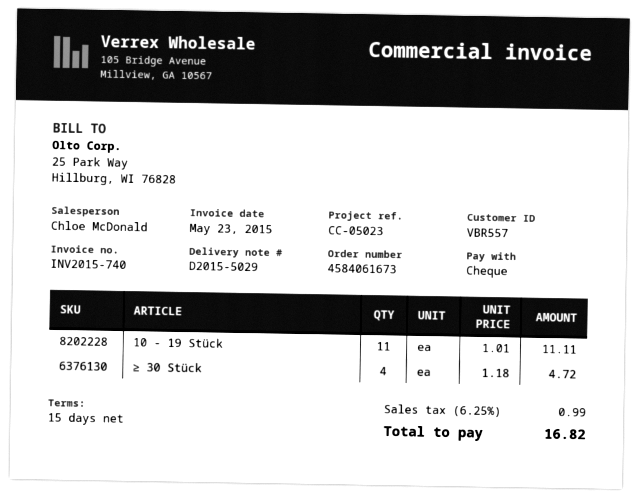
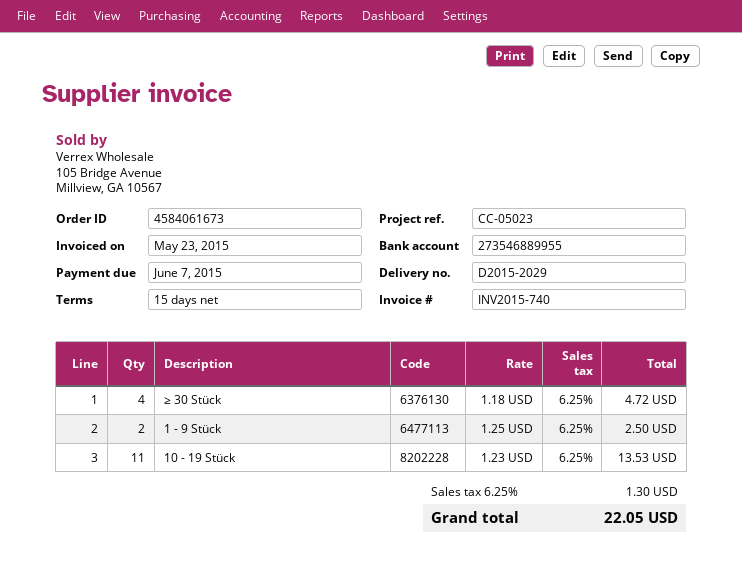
delivery note number: D2015-5029 -> D2015-2029
10 - 19 Stück: 11 x 1.01 = 11.11 -> 11 x 1.23 = 13.53
1 - 9 Stück: none -> 2 x 1.25 = 2.50
tax: 6.25% = 0.99 -> 6.25% = 1.30
total: 16.82 -> 22.05

